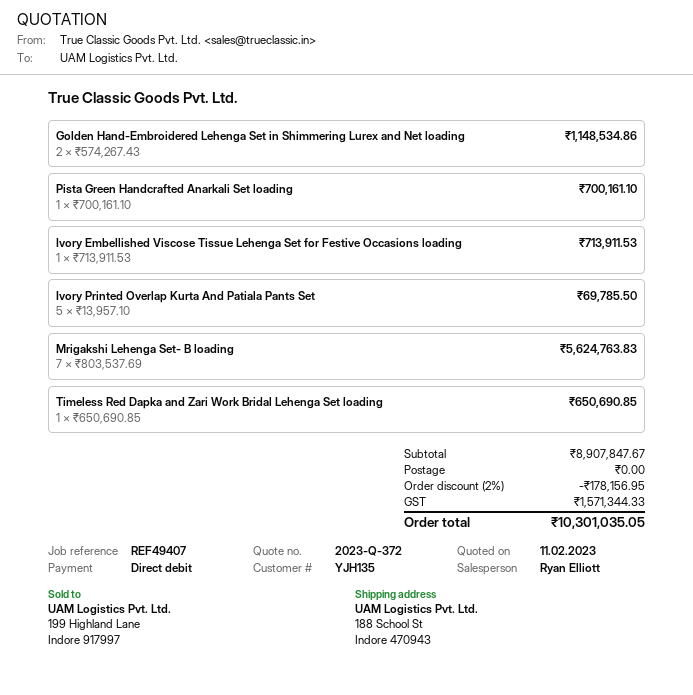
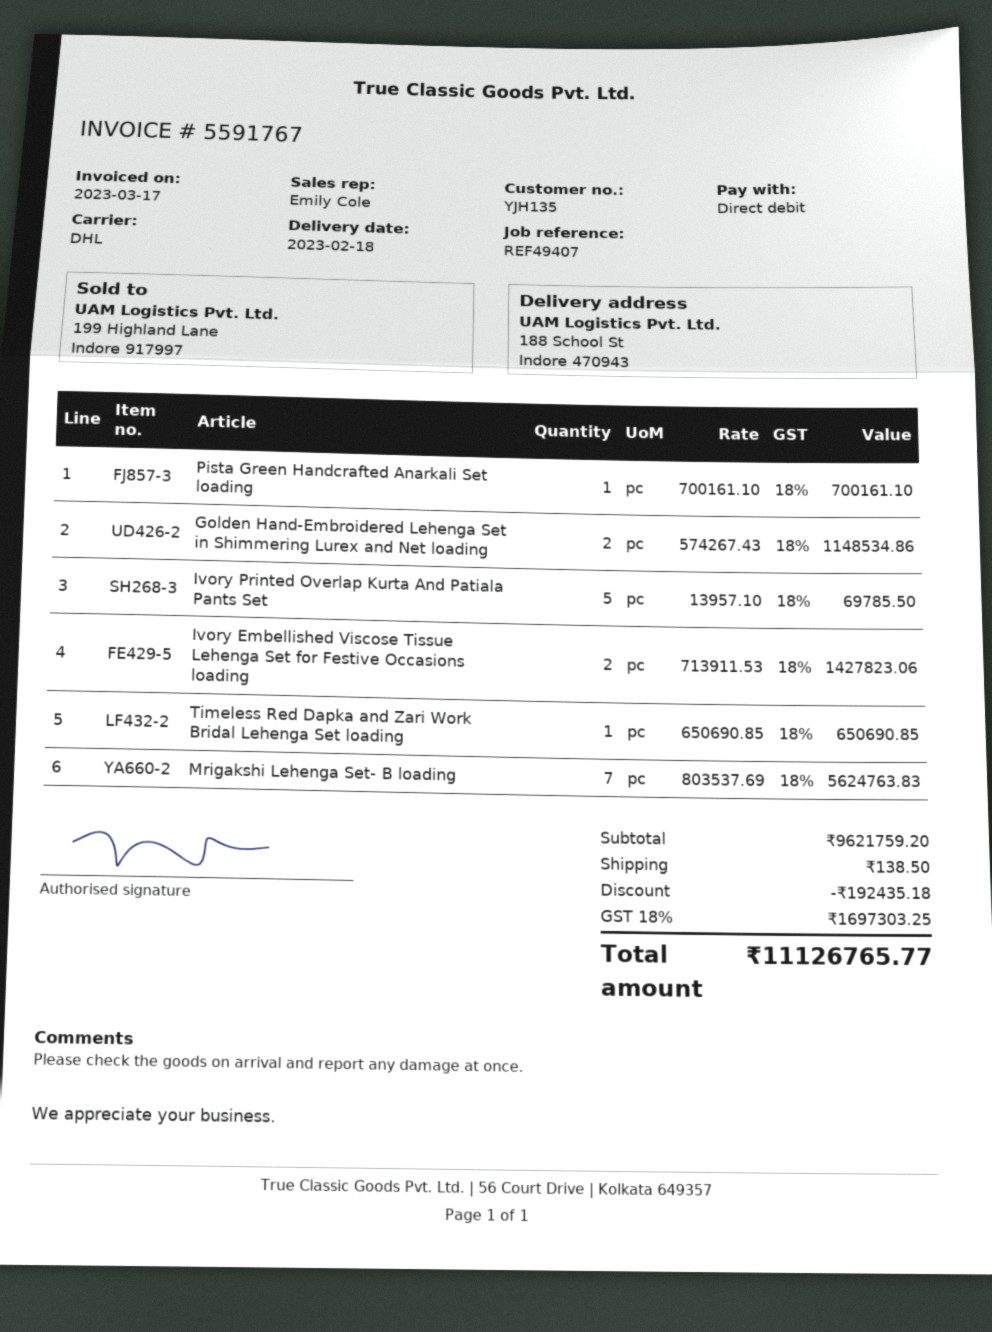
sales rep: Ryan Elliott -> Emily Cole
Ivory Embellished Viscose Tissue Lehenga Set for Festive Occasions loading: 1 x 713911.53 = 713911.53 -> 2 x 713911.53 = 1427823.06
subtotal: 8907847.67 -> 9621759.20
discount: 178156.95 -> 192435.18
shipping: 0.00 -> 138.50
tax: 1571344.33 -> 1697303.25
total: 10301035.05 -> 11126765.77

